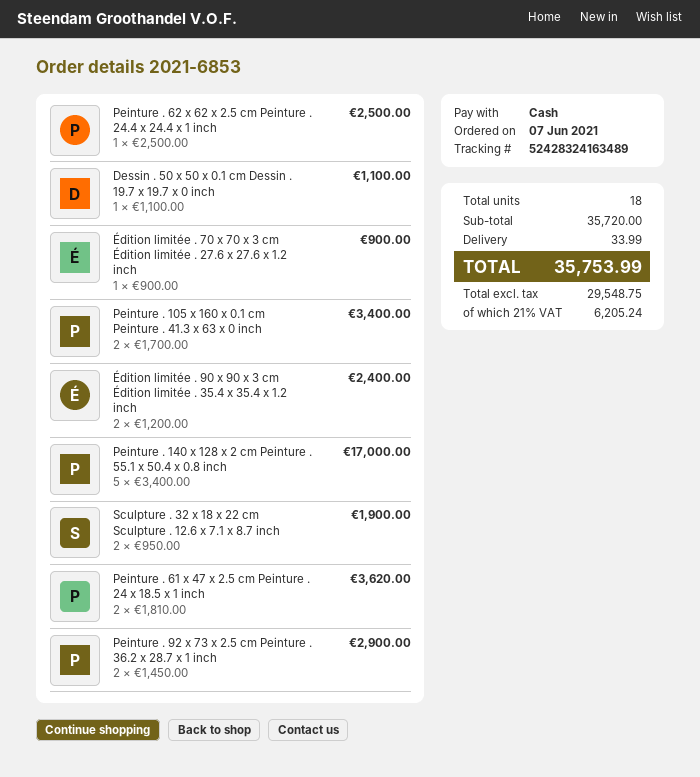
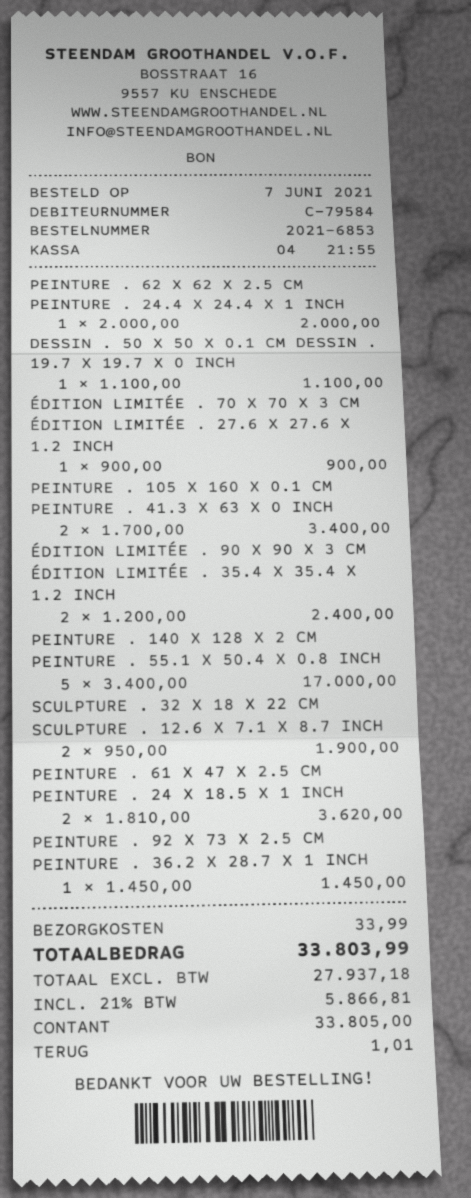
Peinture . 62 x 62 x 2.5 cm Peinture . 24.4 x 24.4 x 1 inch: 1 x 2500.00 = 2500.00 -> 1 x 2000.00 = 2000.00
Peinture . 92 x 73 x 2.5 cm Peinture . 36.2 x 28.7 x 1 inch: 2 x 1450.00 = 2900.00 -> 1 x 1450.00 = 1450.00
net: 29548.75 -> 27937.18
tax: 21% = 6205.24 -> 21% = 5866.81
total: 35753.99 -> 33803.99

